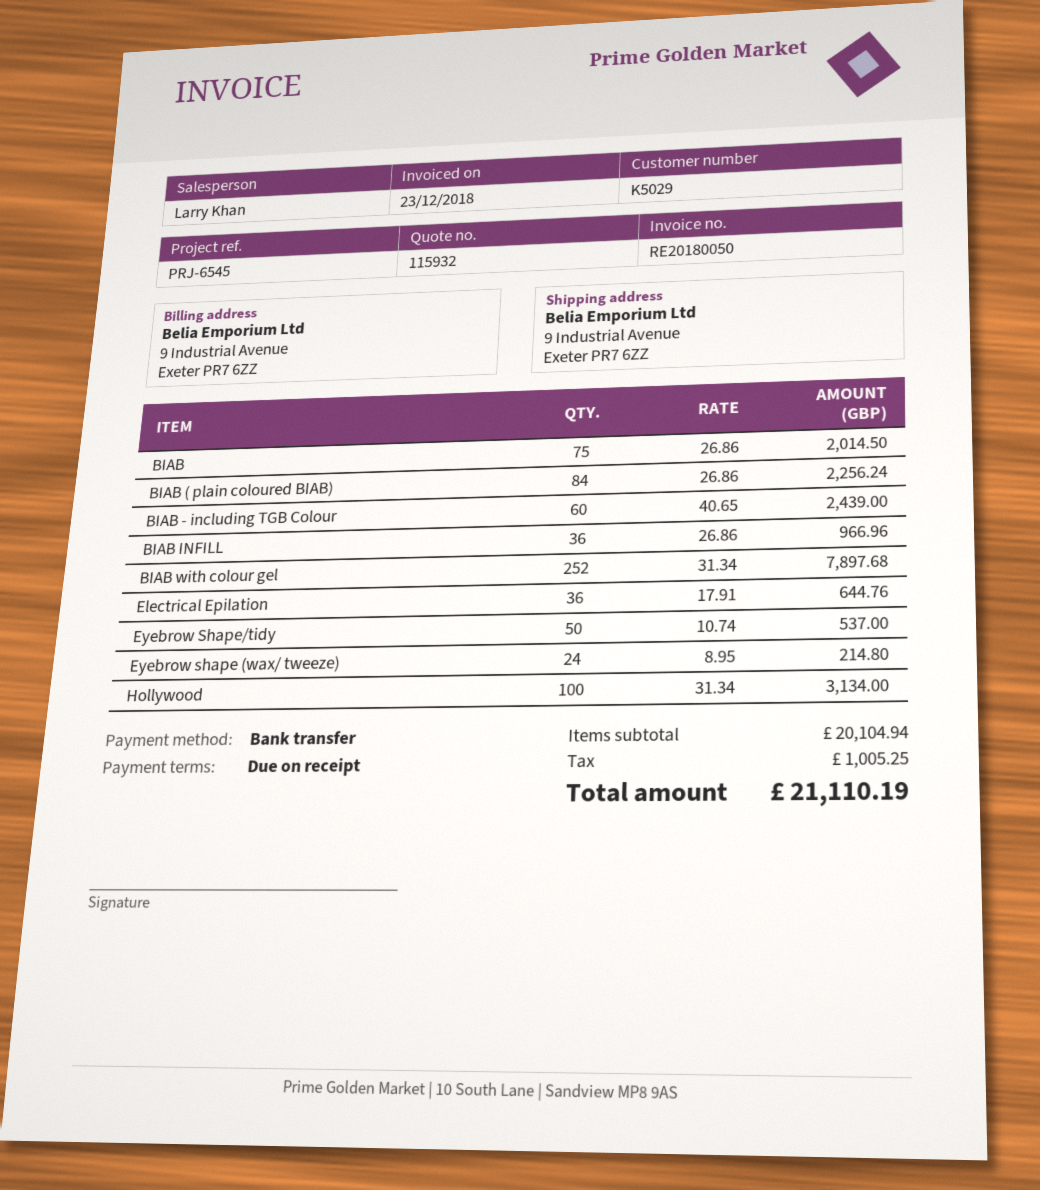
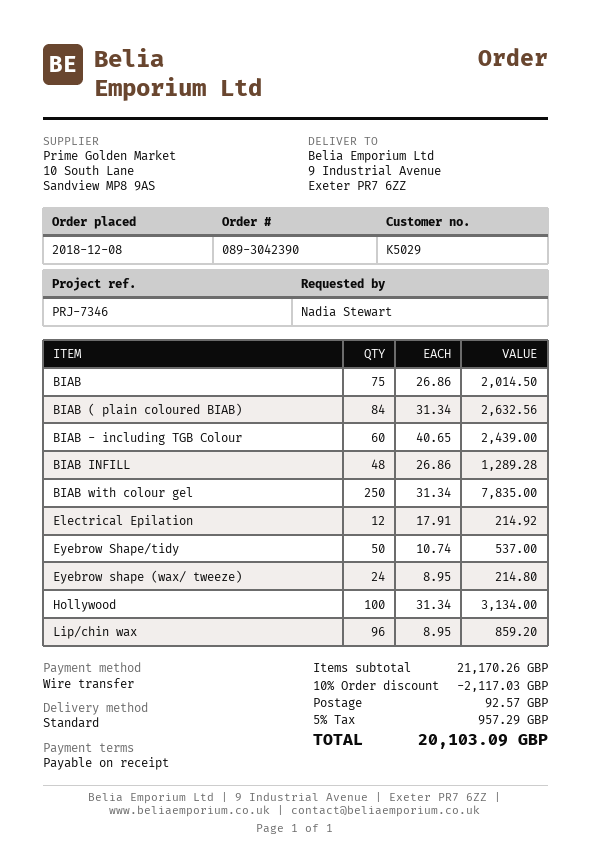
reference: PRJ-6545 -> PRJ-7346
BIAB ( plain coloured BIAB): 84 x 26.86 = 2256.24 -> 84 x 31.34 = 2632.56
BIAB INFILL: 36 x 26.86 = 966.96 -> 48 x 26.86 = 1289.28
BIAB with colour gel: 252 x 31.34 = 7897.68 -> 250 x 31.34 = 7835.00
Electrical Epilation: 36 x 17.91 = 644.76 -> 12 x 17.91 = 214.92
Lip/chin wax: none -> 96 x 8.95 = 859.20
subtotal: 20104.94 -> 21170.26
discount: none -> 10% = 2117.03
shipping: none -> 92.57
tax: 1005.25 -> 957.29
total: 21110.19 -> 20103.09

